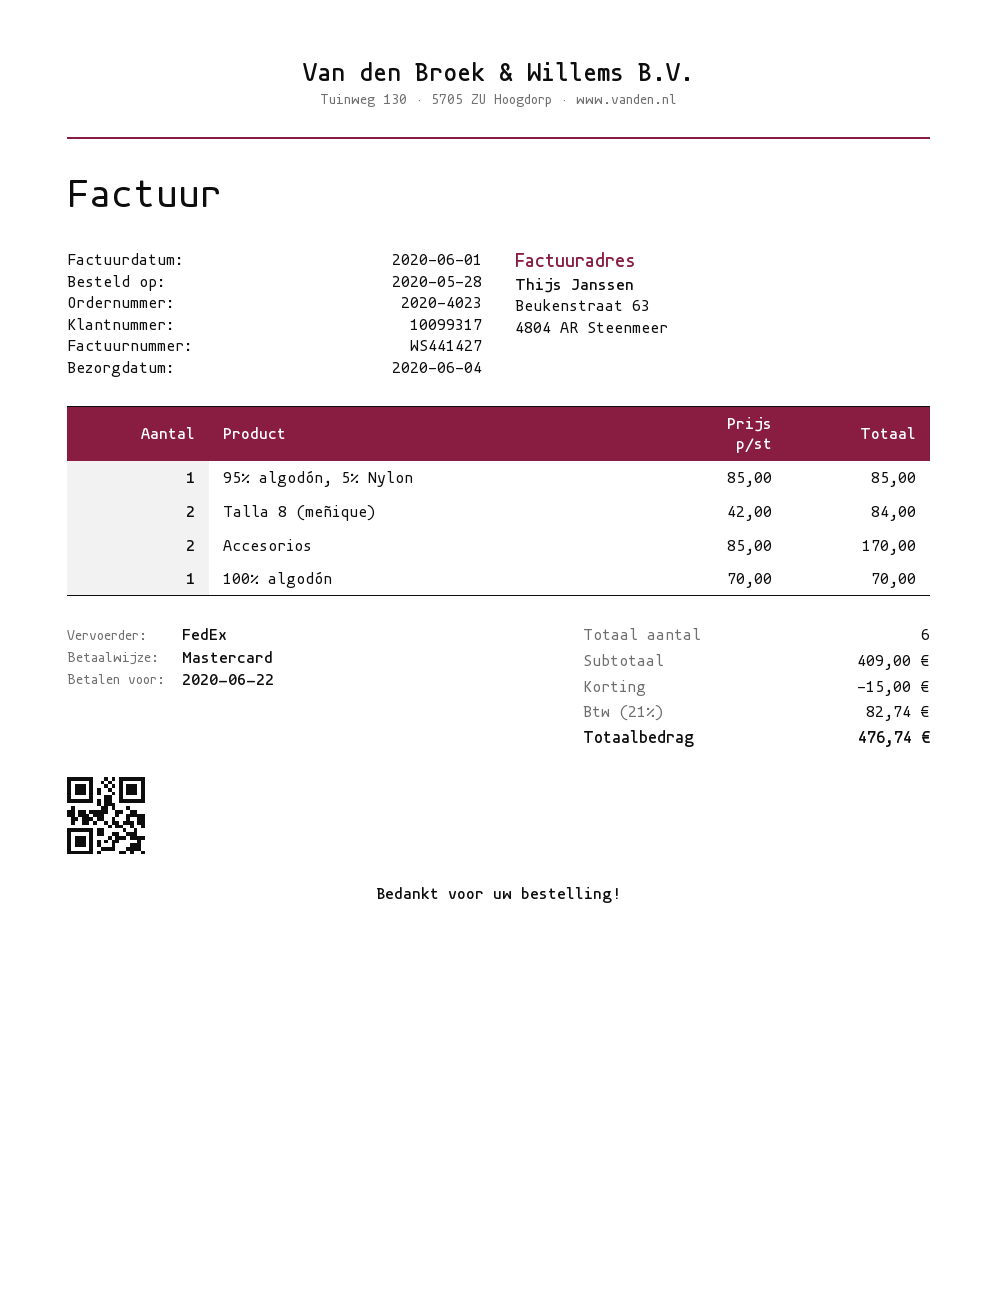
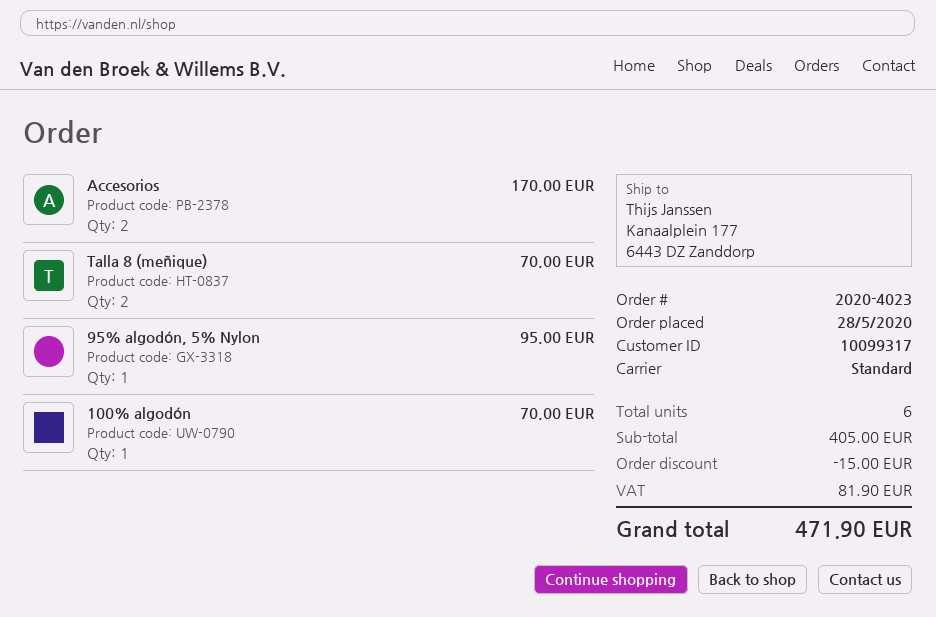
shipping method: FedEx -> standard
95% algodón, 5% Nylon: 1 for 85.00 -> 1 for 95.00
Talla 8 (meñique): 2 for 84.00 -> 2 for 70.00
subtotal: 409.00 -> 405.00
tax: 82.74 -> 81.90
total: 476.74 -> 471.90

